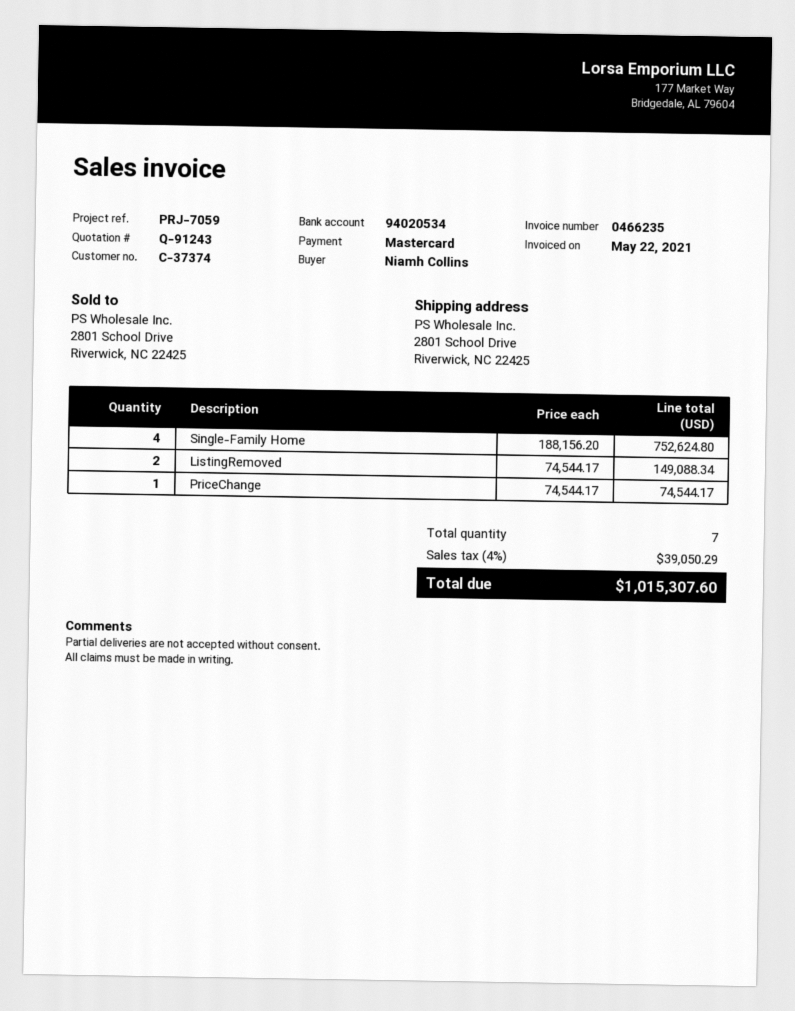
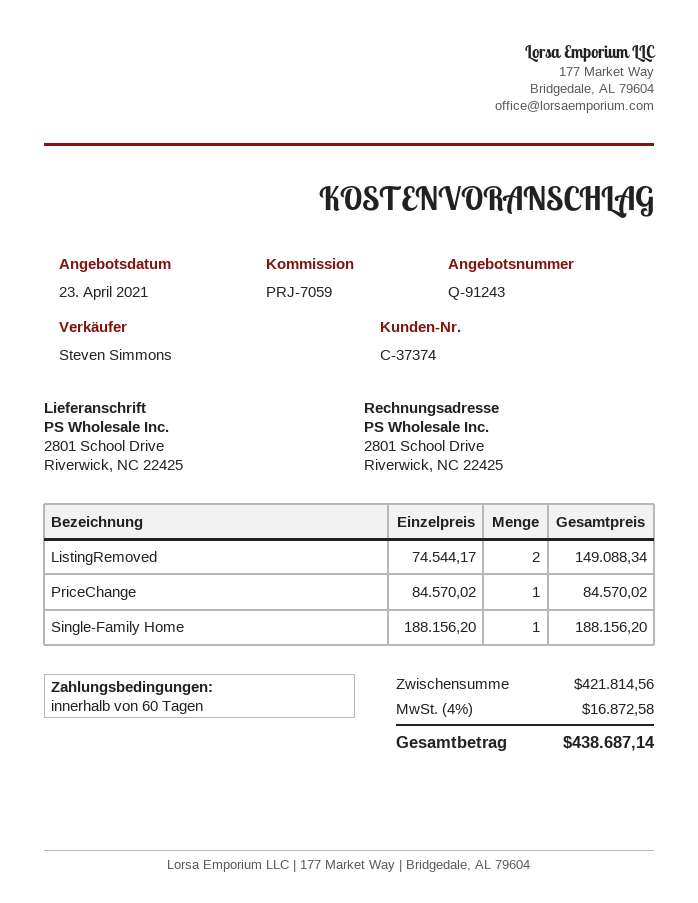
Single-Family Home: 4 x 188156.20 = 752624.80 -> 1 x 188156.20 = 188156.20
PriceChange: 1 x 74544.17 = 74544.17 -> 1 x 84570.02 = 84570.02
tax: 4% = 39050.29 -> 4% = 16872.58
total: 1015307.60 -> 438687.14

